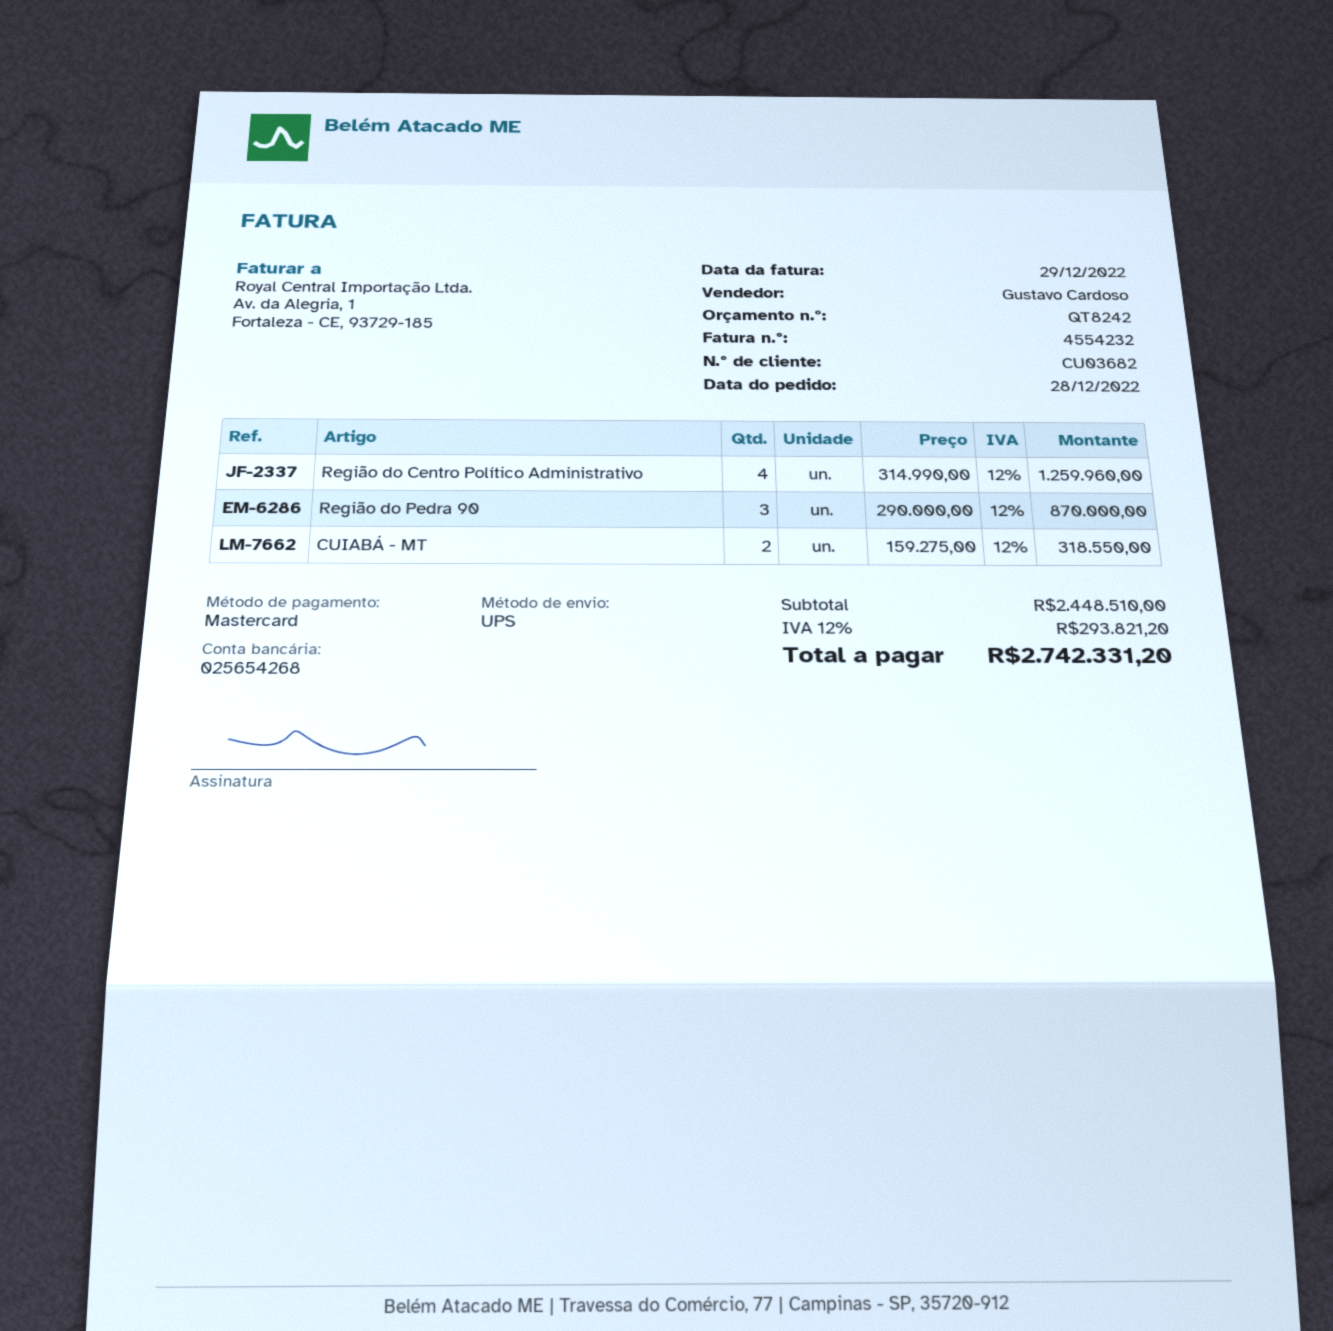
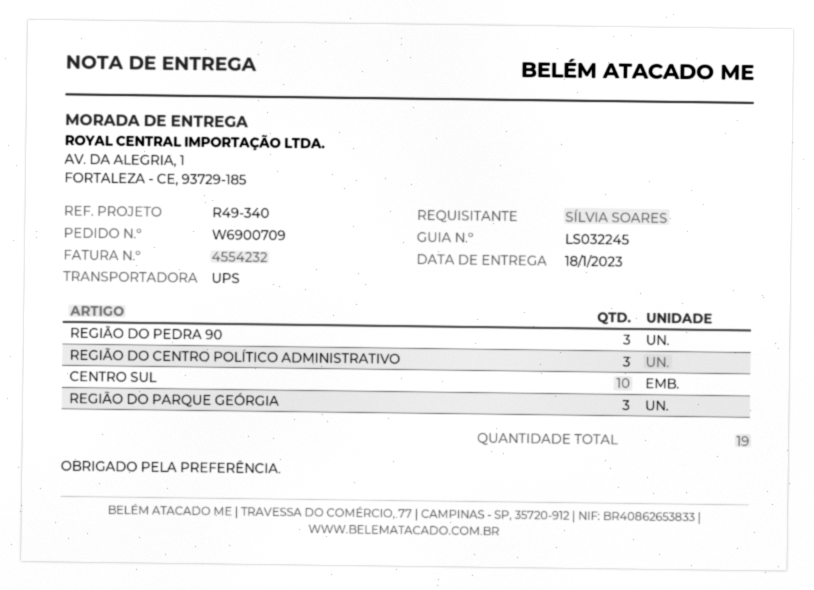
Região do Centro Político Administrativo: 4 -> 3
CUIABÁ - MT: 2 -> none
CENTRO SUL: none -> 10
REGIÃO DO PARQUE GEÓRGIA: none -> 3

